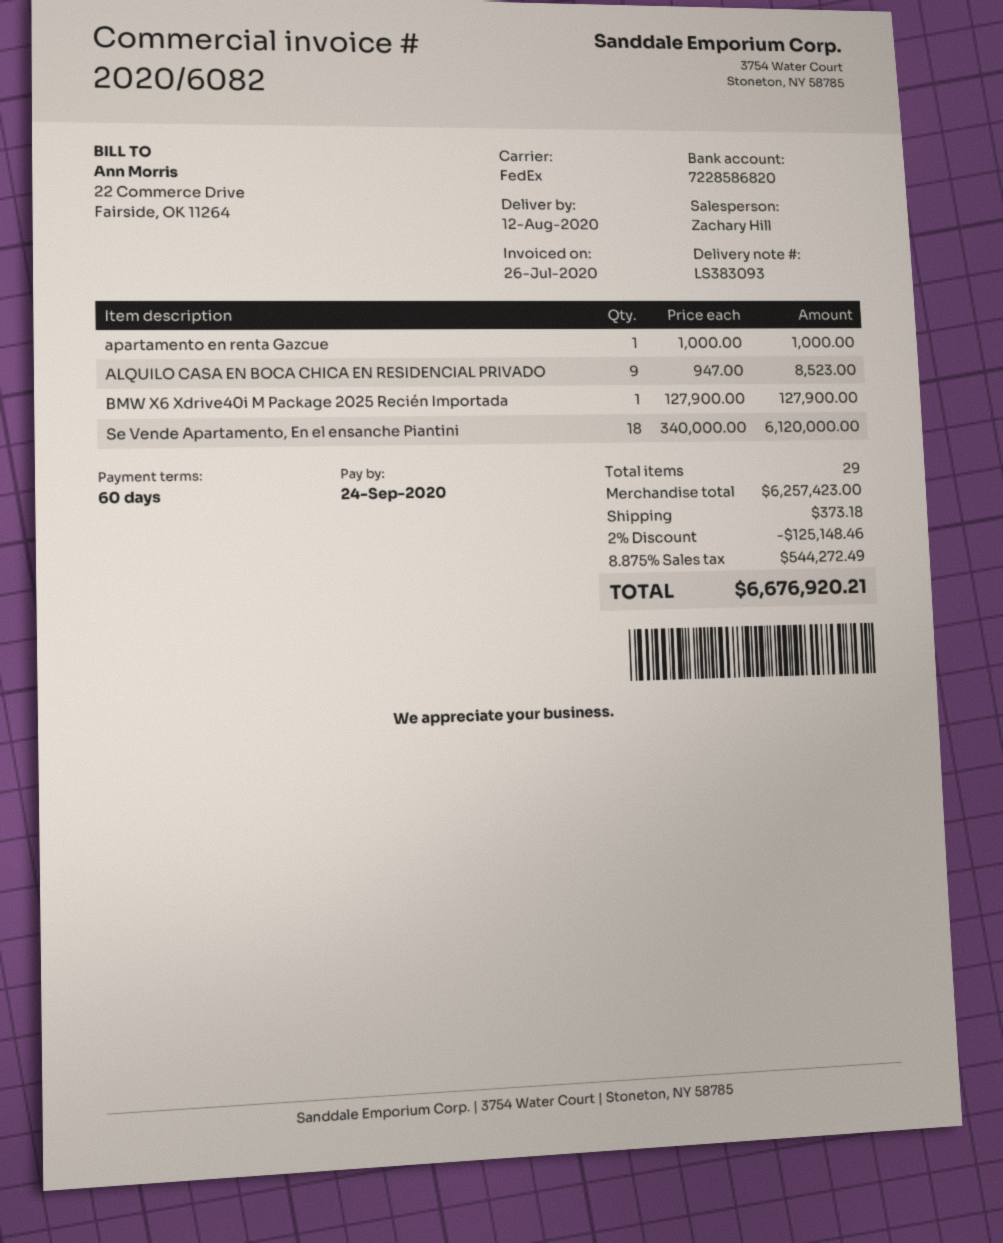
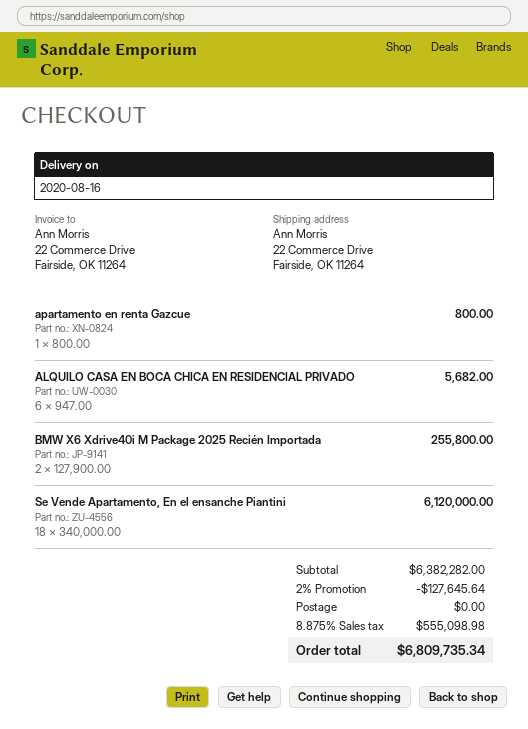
delivery date: 2020-08-12 -> 2020-08-16
apartamento en renta Gazcue: 1 x 1000.00 = 1000.00 -> 1 x 800.00 = 800.00
ALQUILO CASA EN BOCA CHICA EN RESIDENCIAL PRIVADO: 9 x 947.00 = 8523.00 -> 6 x 947.00 = 5682.00
BMW X6 Xdrive40i M Package 2025 Recién Importada: 1 x 127900.00 = 127900.00 -> 2 x 127900.00 = 255800.00
subtotal: 6257423.00 -> 6382282.00
discount: 2% = 125148.46 -> 2% = 127645.64
shipping: 373.18 -> 0.00
tax: 8.875% = 544272.49 -> 8.875% = 555098.98
total: 6676920.21 -> 6809735.34

